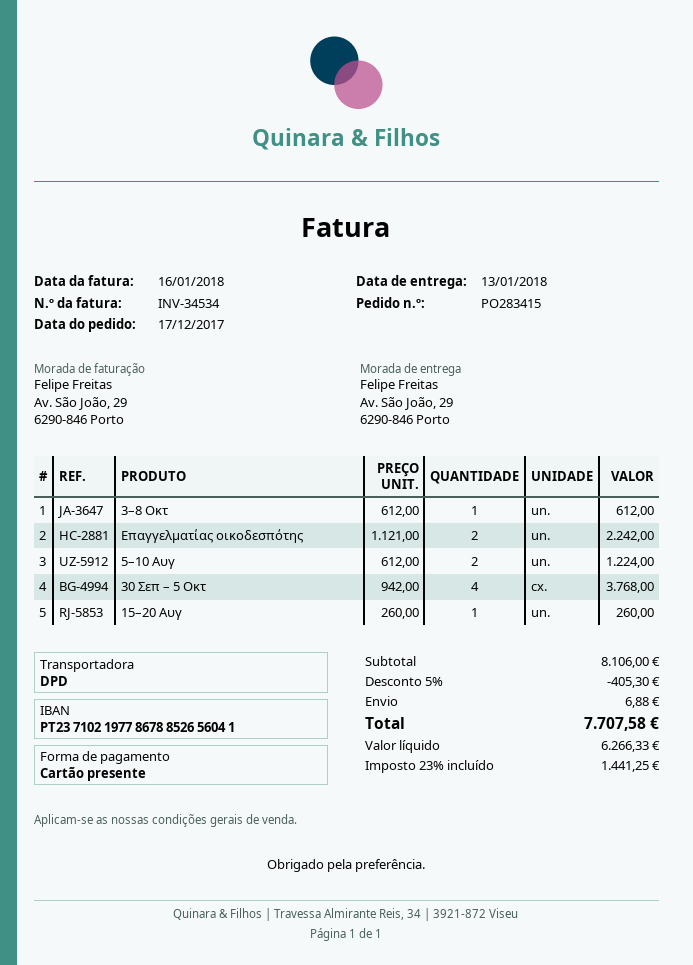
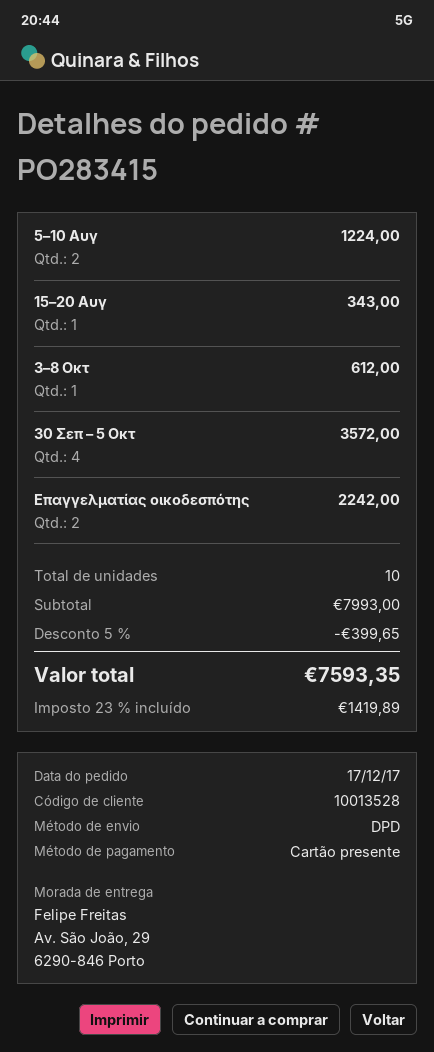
30 Σεπ – 5 Οκτ: 4 for 3768.00 -> 4 for 3572.00
15–20 Αυγ: 1 for 260.00 -> 1 for 343.00
subtotal: 8106.00 -> 7993.00
discount: 5% = 405.30 -> 5% = 399.65
shipping: 6.88 -> none
tax: 23% = 1441.25 -> 23% = 1419.89
total: 7707.58 -> 7593.35

